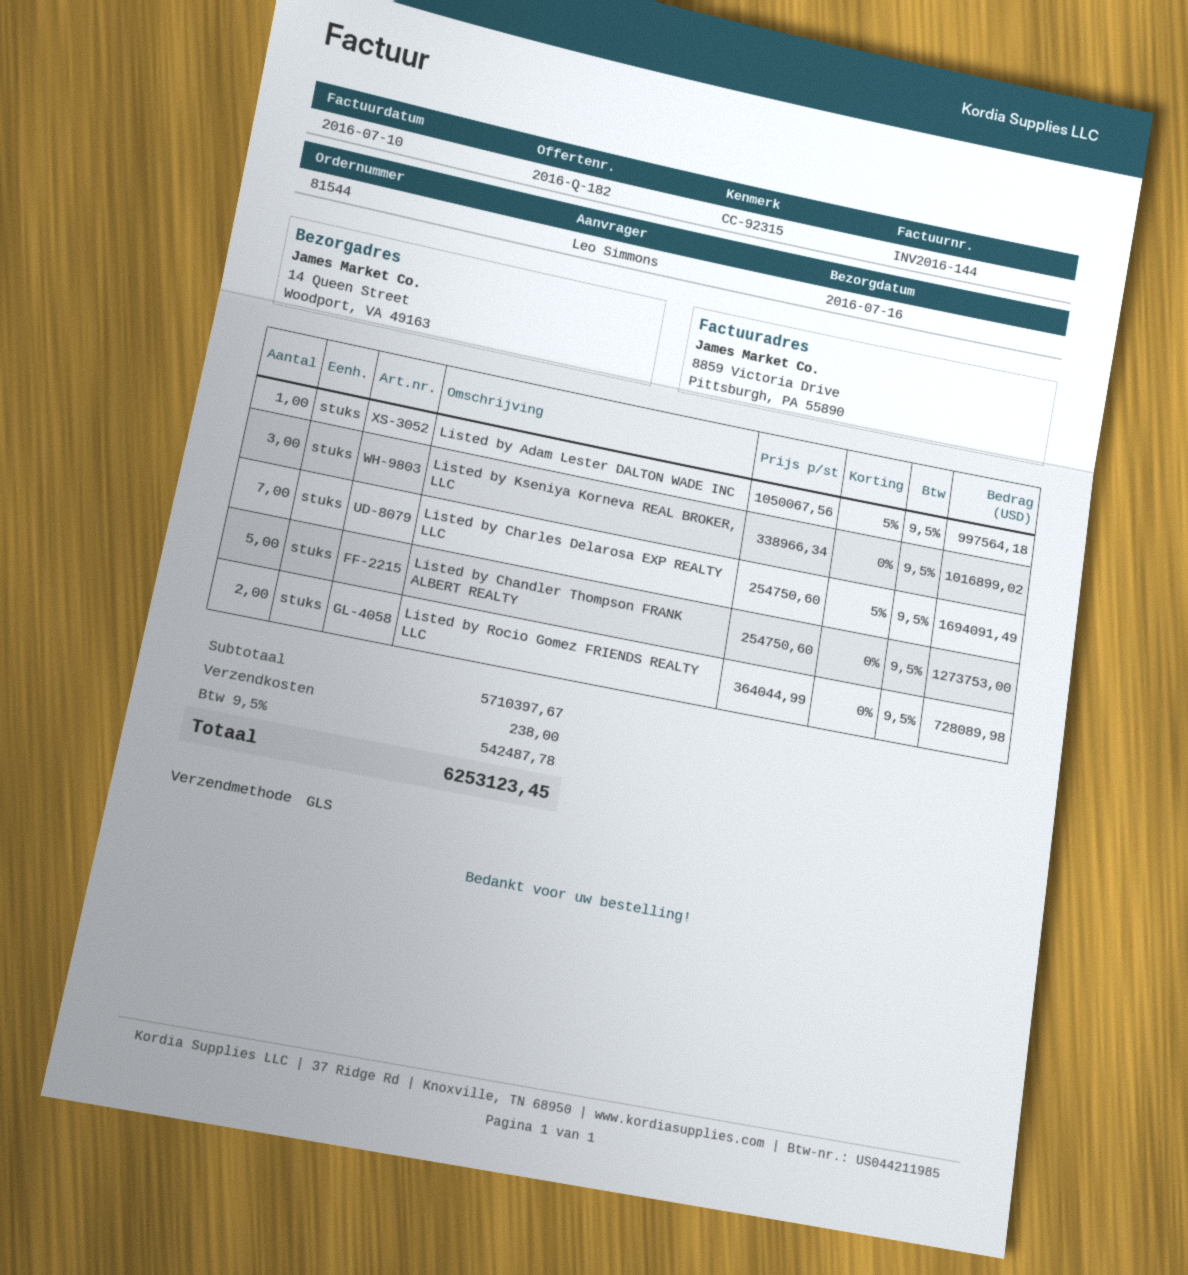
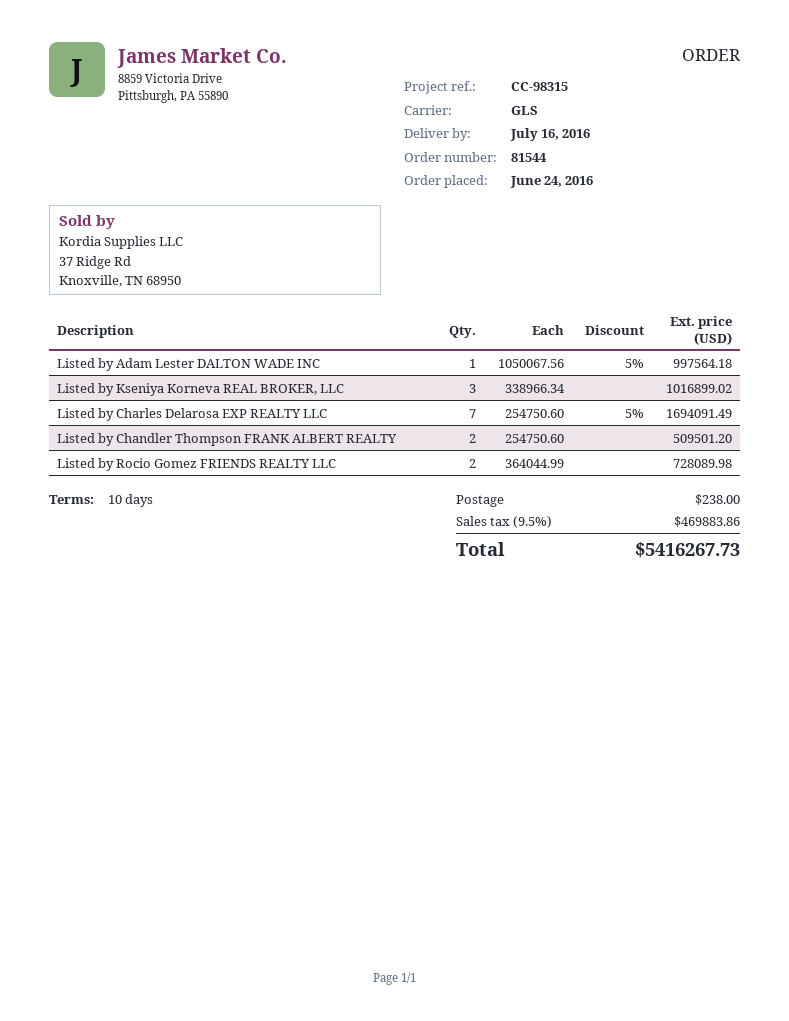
reference: CC-92315 -> CC-98315
Listed by Chandler Thompson FRANK ALBERT REALTY: 5 x 254750.60 = 1273753.00 -> 2 x 254750.60 = 509501.20
tax: 9.5% = 542487.78 -> 9.5% = 469883.86
total: 6253123.45 -> 5416267.73

